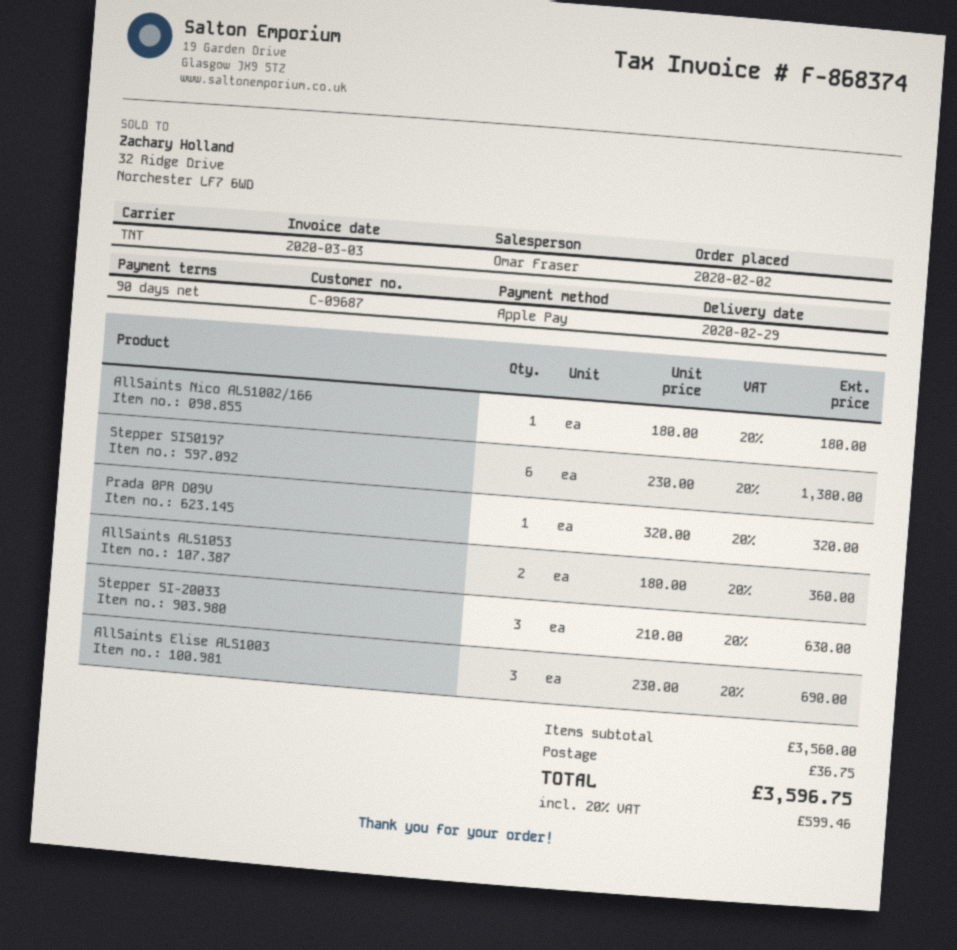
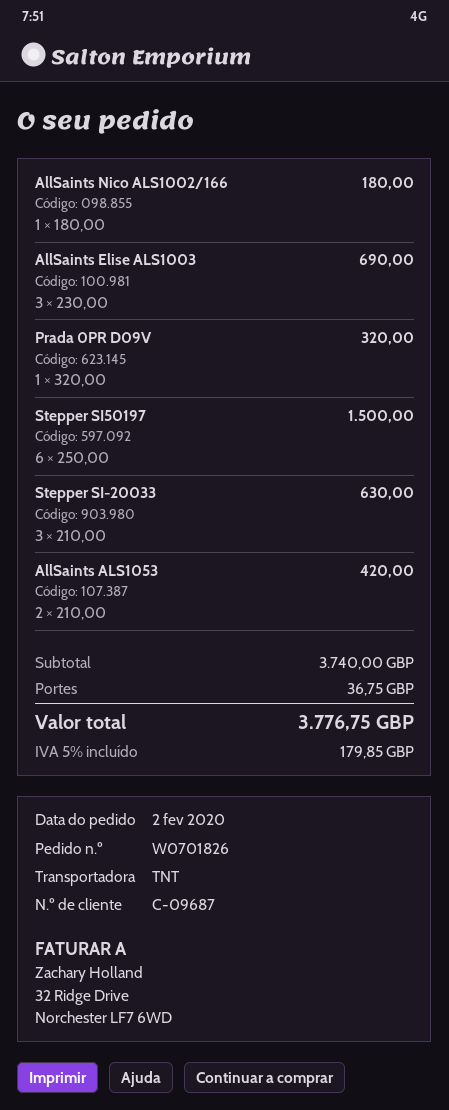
Stepper SI50197: 6 x 230.00 = 1380.00 -> 6 x 250.00 = 1500.00
AllSaints ALS1053: 2 x 180.00 = 360.00 -> 2 x 210.00 = 420.00
subtotal: 3560.00 -> 3740.00
tax: 20% = 599.46 -> 5% = 179.85
total: 3596.75 -> 3776.75

